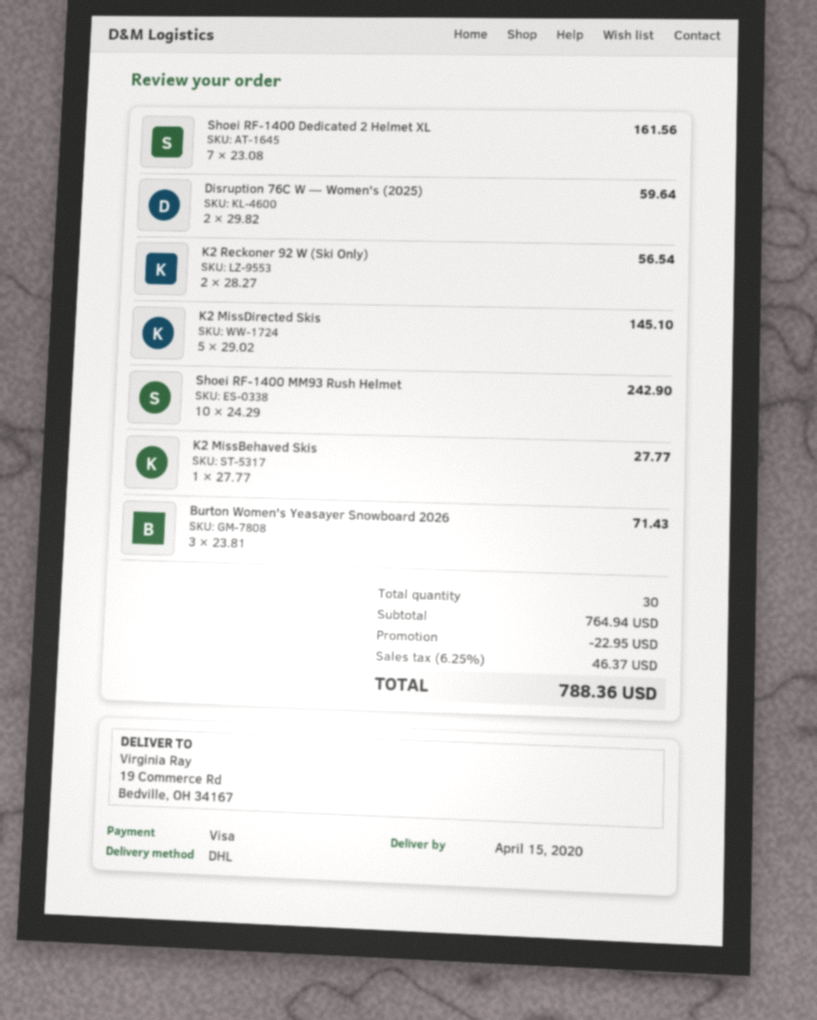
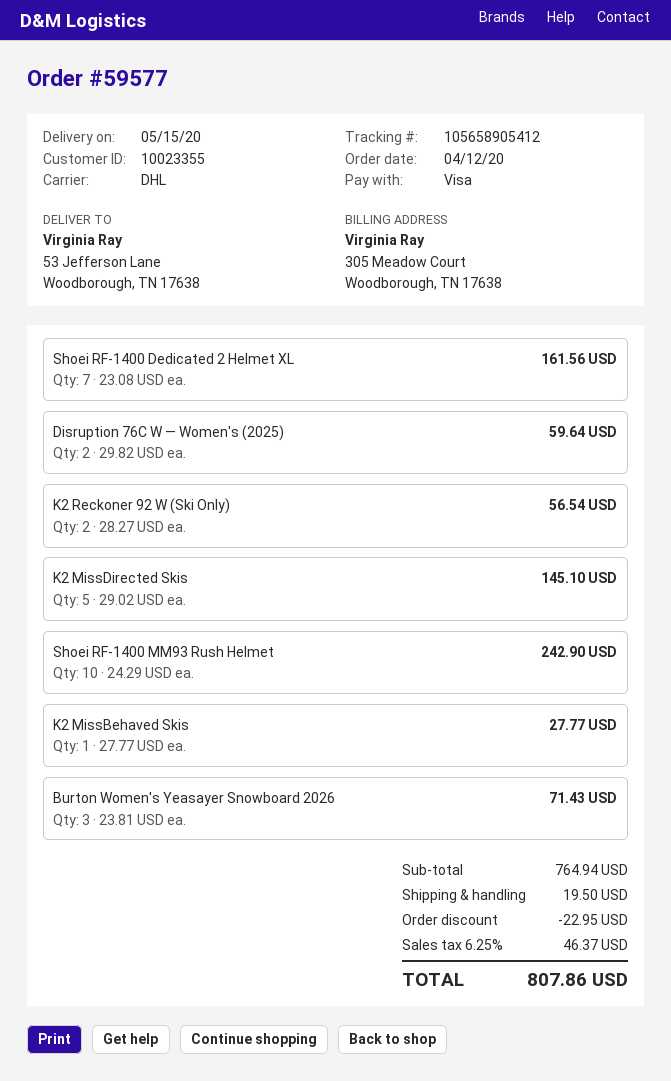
delivery date: 2020-04-15 -> 2020-05-15
ship to: 19 Commerce Rd, Bedville, OH 34167 -> 53 Jefferson Lane, Woodborough, TN 17638
shipping: none -> 19.50
total: 788.36 -> 807.86

